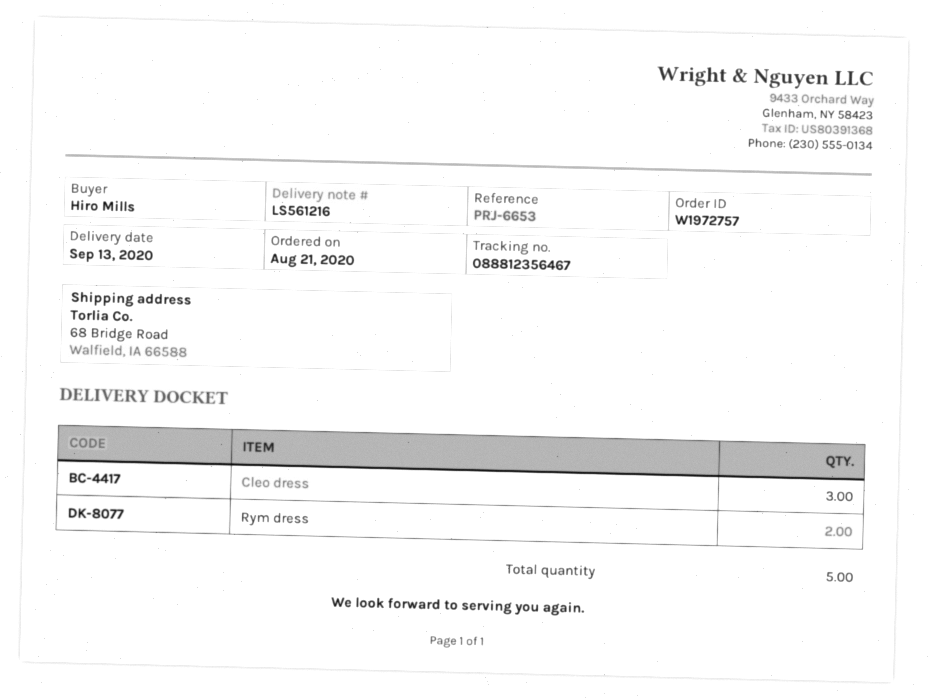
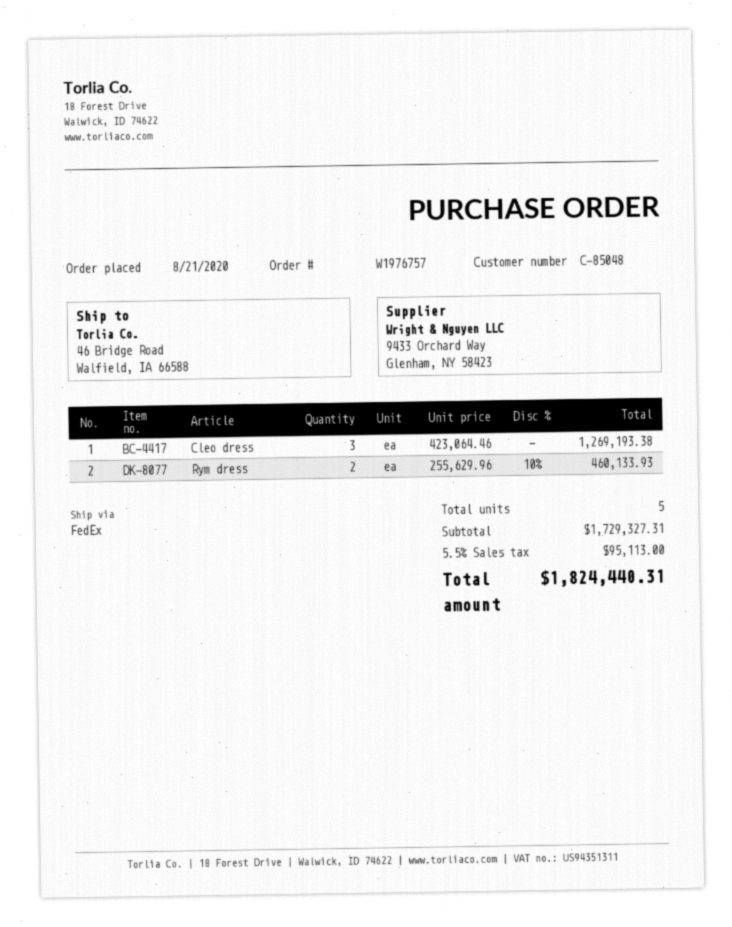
order number: W1972757 -> W1976757
ship to: 68 Bridge Road, Walfield, IA 66588 -> 46 Bridge Road, Walfield, IA 66588

